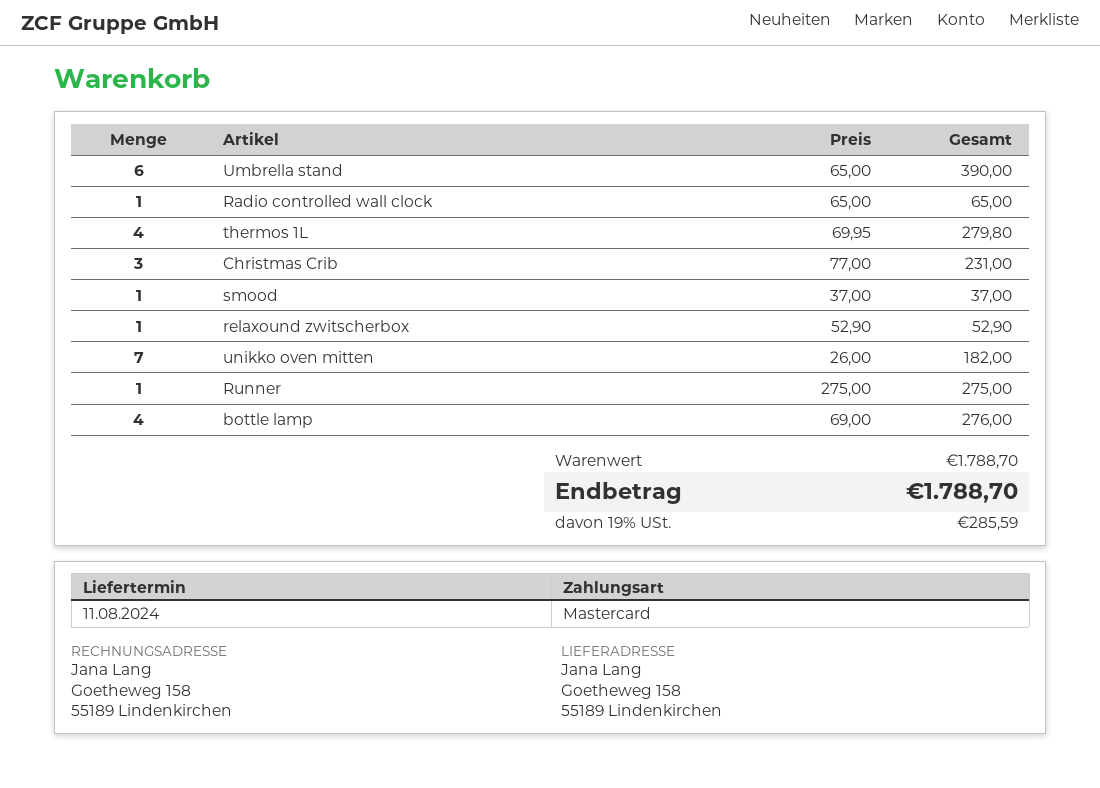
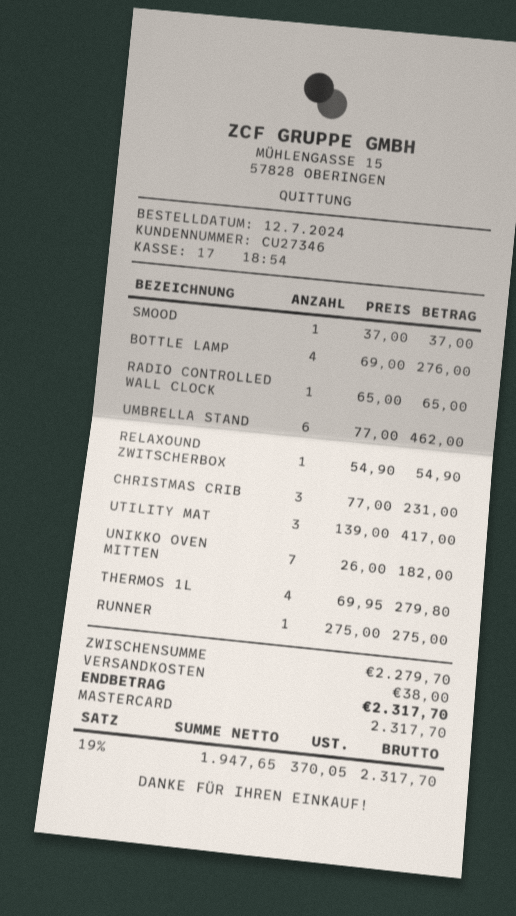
Umbrella stand: 6 x 65.00 = 390.00 -> 6 x 77.00 = 462.00
relaxound zwitscherbox: 1 x 52.90 = 52.90 -> 1 x 54.90 = 54.90
UTILITY MAT: none -> 3 x 139.00 = 417.00
subtotal: 1788.70 -> 2279.70
shipping: none -> 38.00
tax: 19% = 285.59 -> 19% = 370.05
total: 1788.70 -> 2317.70

